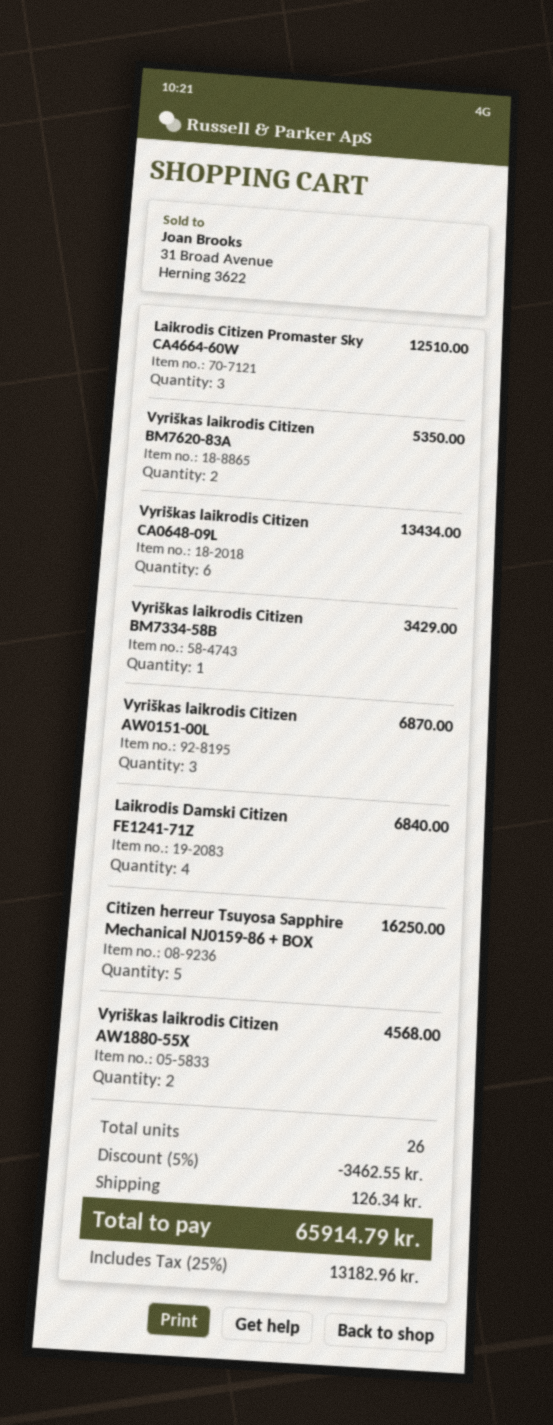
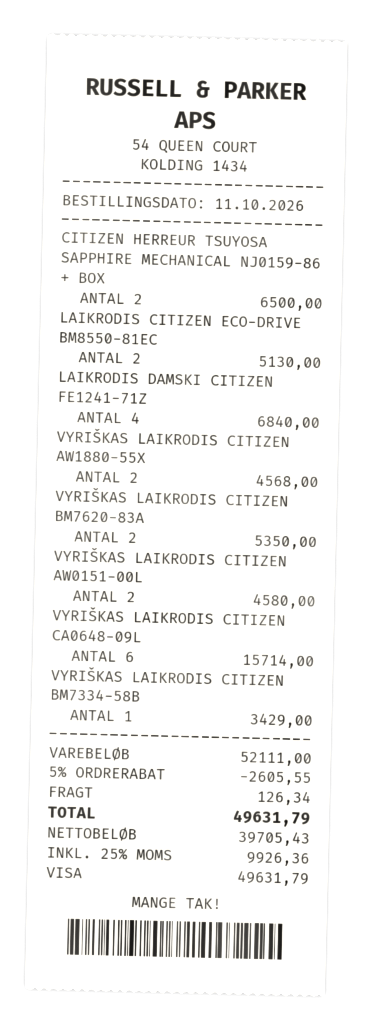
Laikrodis Citizen Promaster Sky CA4664-60W: 3 for 12510.00 -> none
Vyriškas laikrodis Citizen CA0648-09L: 6 for 13434.00 -> 6 for 15714.00
Vyriškas laikrodis Citizen AW0151-00L: 3 for 6870.00 -> 2 for 4580.00
Citizen herreur Tsuyosa Sapphire Mechanical NJ0159-86 + BOX: 5 for 16250.00 -> 2 for 6500.00
LAIKRODIS CITIZEN ECO-DRIVE BM8550-81EC: none -> 2 for 5130.00
discount: 5% = 3462.55 -> 5% = 2605.55
tax: 25% = 13182.96 -> 25% = 9926.36
total: 65914.79 -> 49631.79

